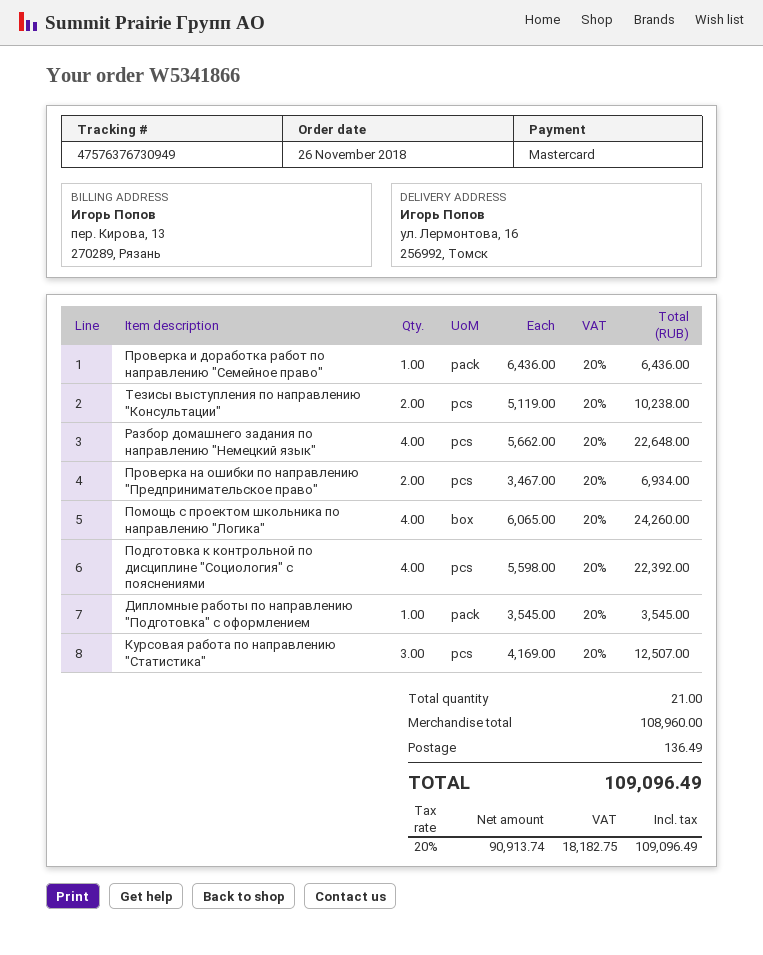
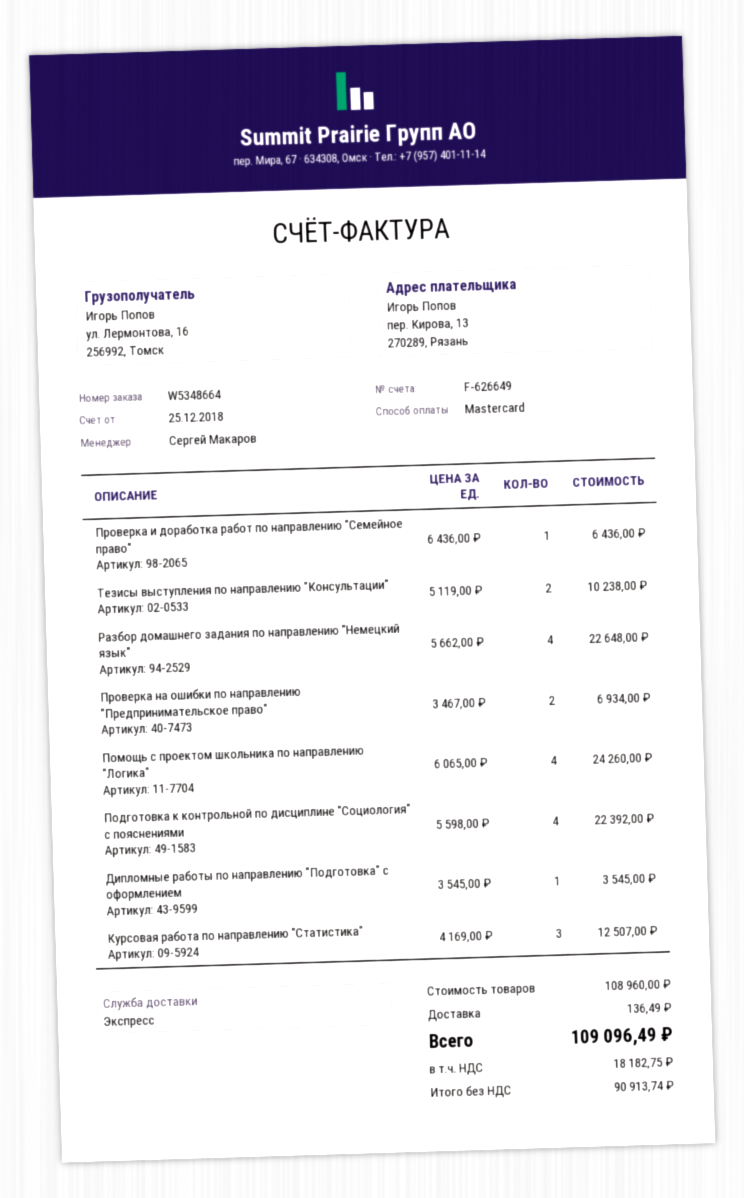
order number: W5341866 -> W5348664

